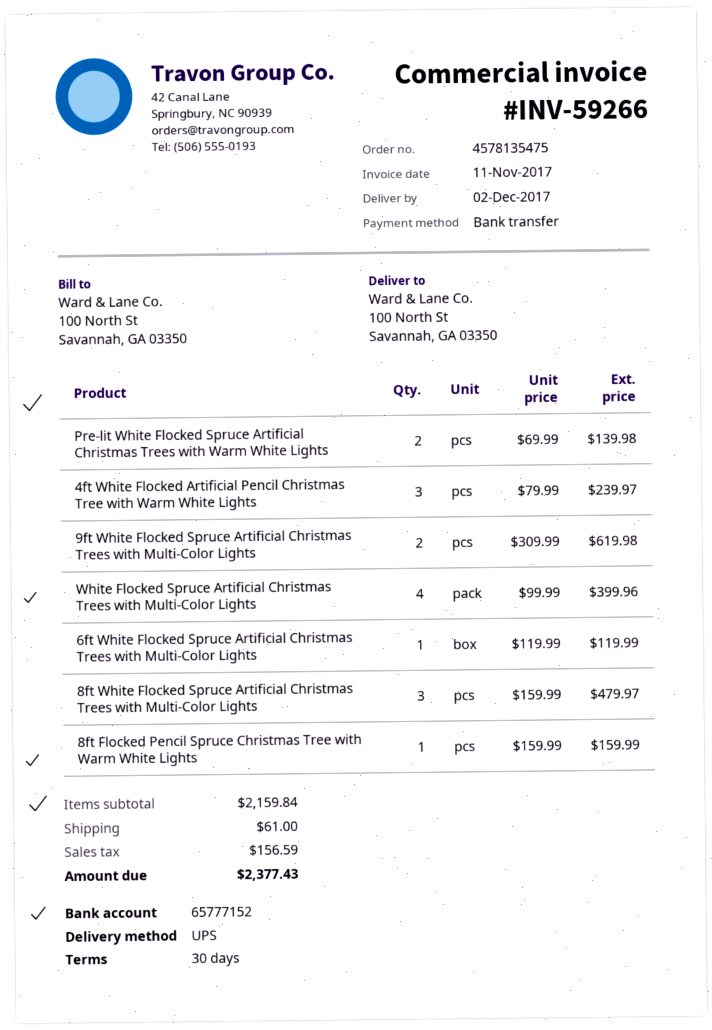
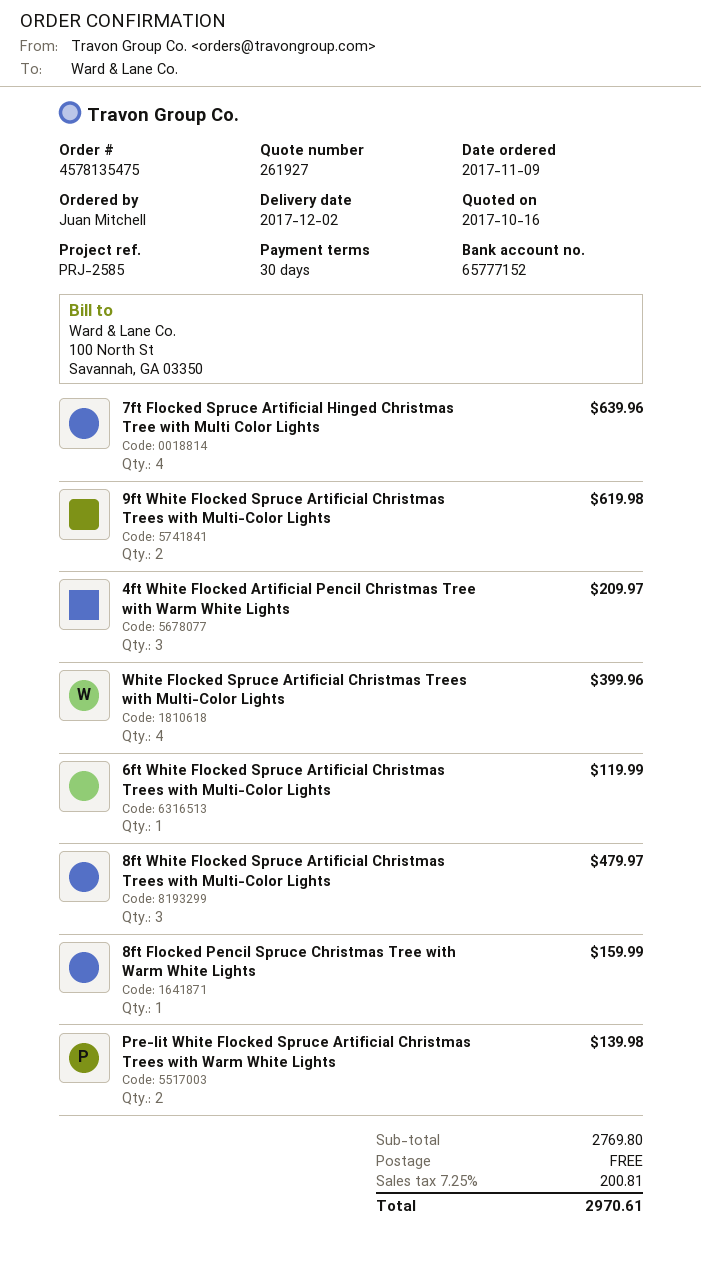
4ft White Flocked Artificial Pencil Christmas Tree with Warm White Lights: 3 for 239.97 -> 3 for 209.97
7ft Flocked Spruce Artificial Hinged Christmas Tree with Multi Color Lights: none -> 4 for 639.96
subtotal: 2159.84 -> 2769.80
shipping: 61.00 -> 0.00
tax: 156.59 -> 200.81
total: 2377.43 -> 2970.61

